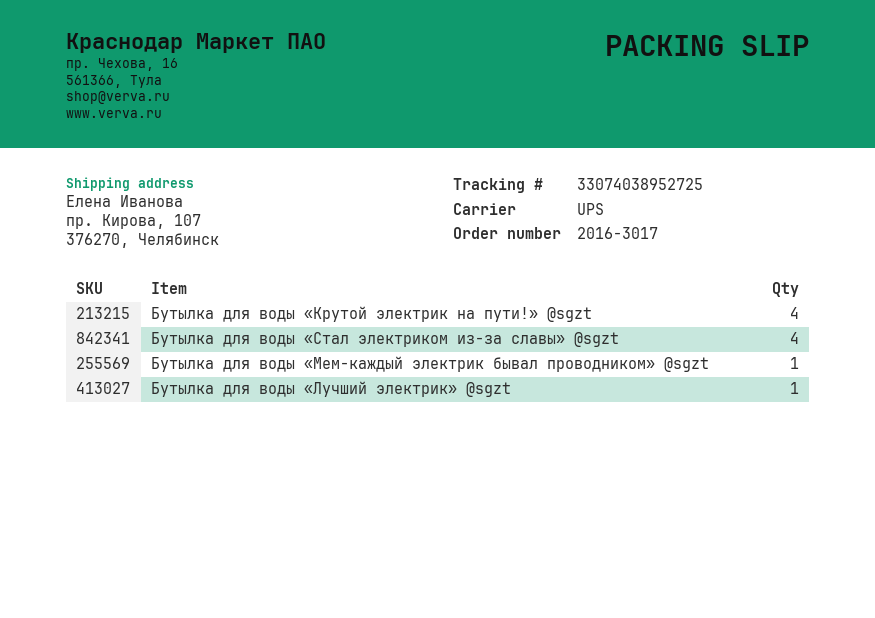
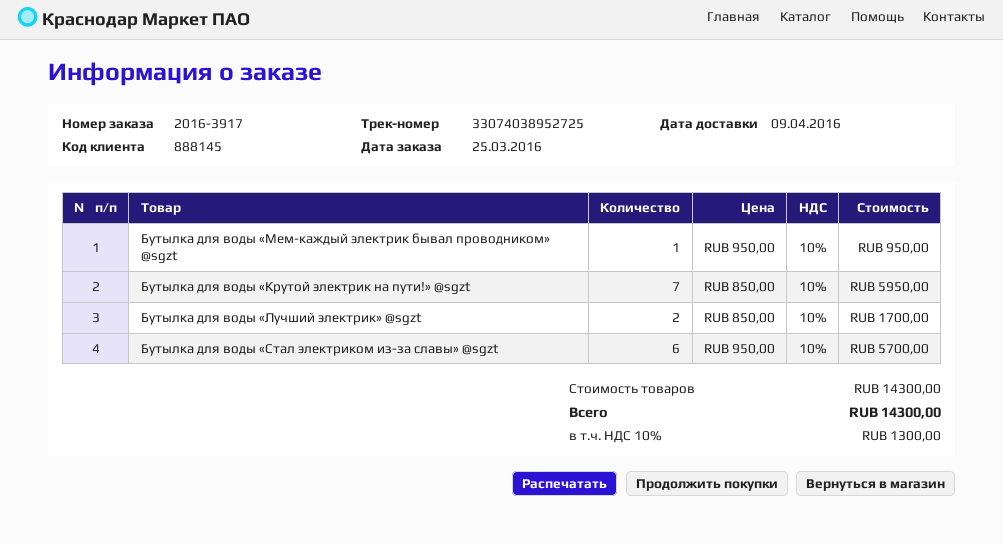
order number: 2016-3017 -> 2016-3917
Бутылка для воды «Крутой электрик на пути!» @sgzt: 4 -> 7
Бутылка для воды «Стал электриком из-за славы» @sgzt: 4 -> 6
Бутылка для воды «Лучший электрик» @sgzt: 1 -> 2

